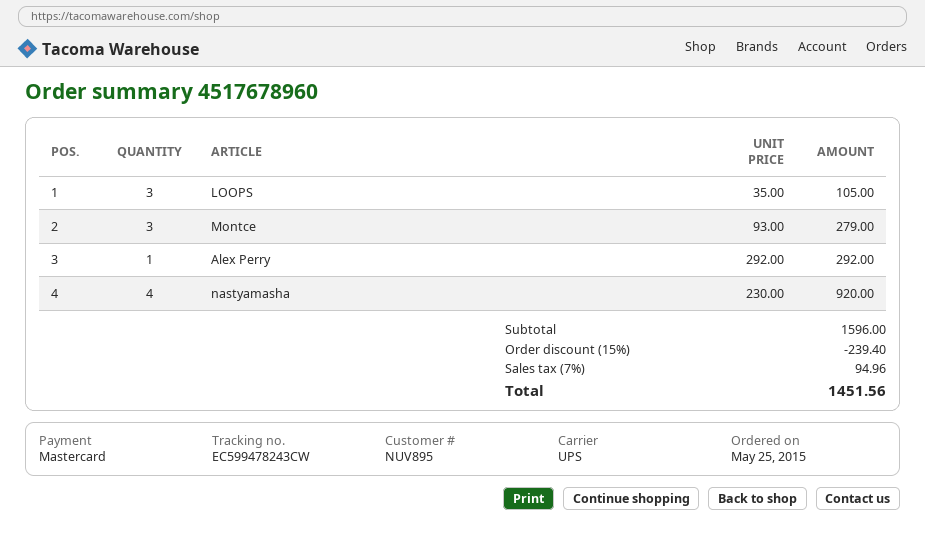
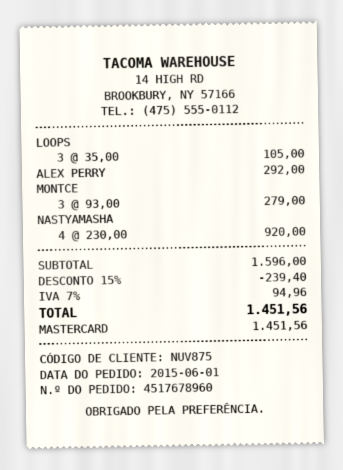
order date: 2015-05-25 -> 2015-06-01
customer number: NUV895 -> NUV875

